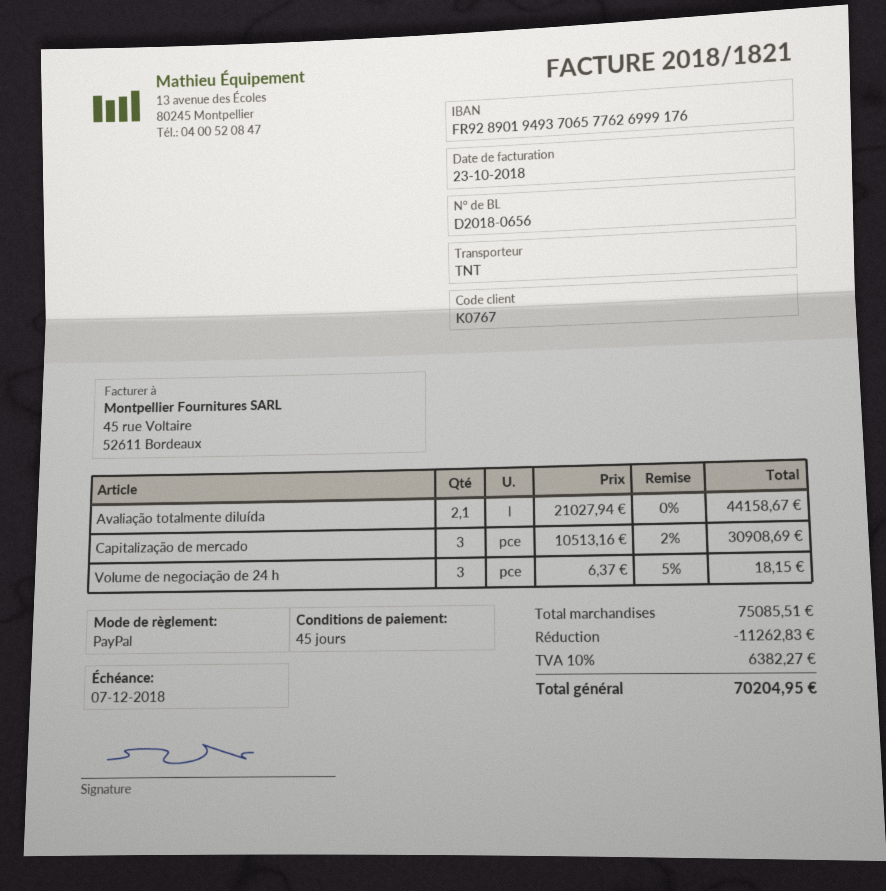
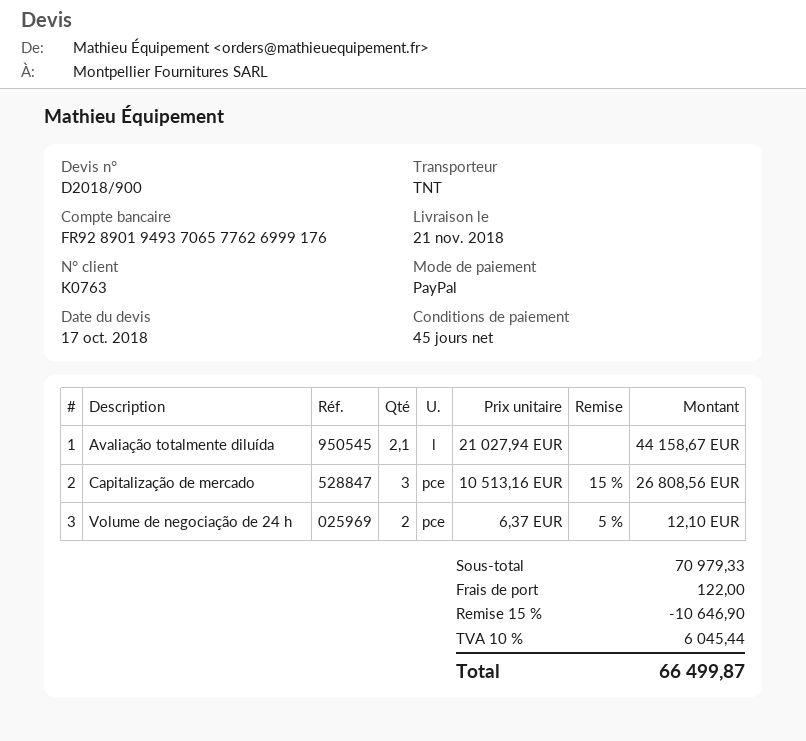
customer number: K0767 -> K0763
Capitalização de mercado: 3 x 10513.16 - 2% = 30908.69 -> 3 x 10513.16 - 15% = 26808.56
Volume de negociação de 24 h: 3 x 6.37 - 5% = 18.15 -> 2 x 6.37 - 5% = 12.10
subtotal: 75085.51 -> 70979.33
discount: 11262.83 -> 10646.90
shipping: none -> 122.00
tax: 10% = 6382.27 -> 10% = 6045.44
total: 70204.95 -> 66499.87

